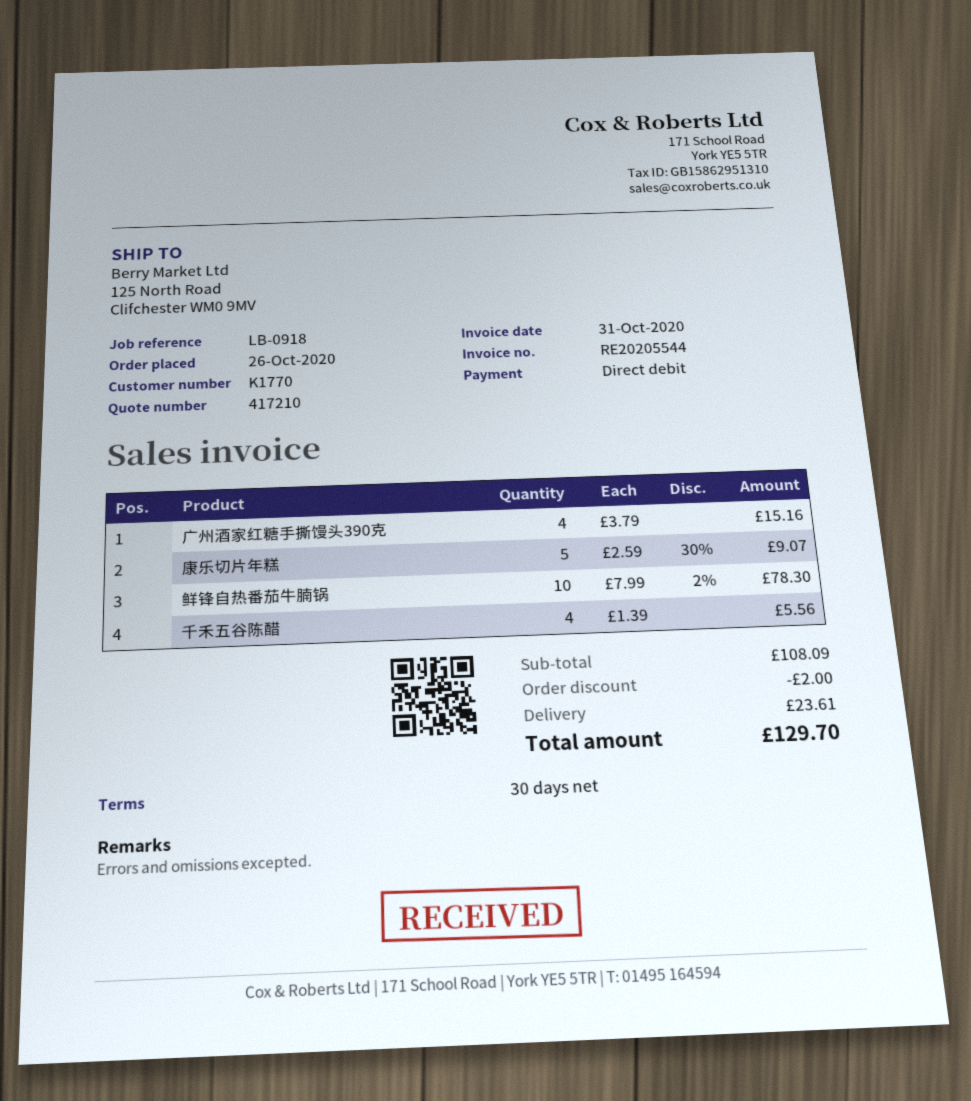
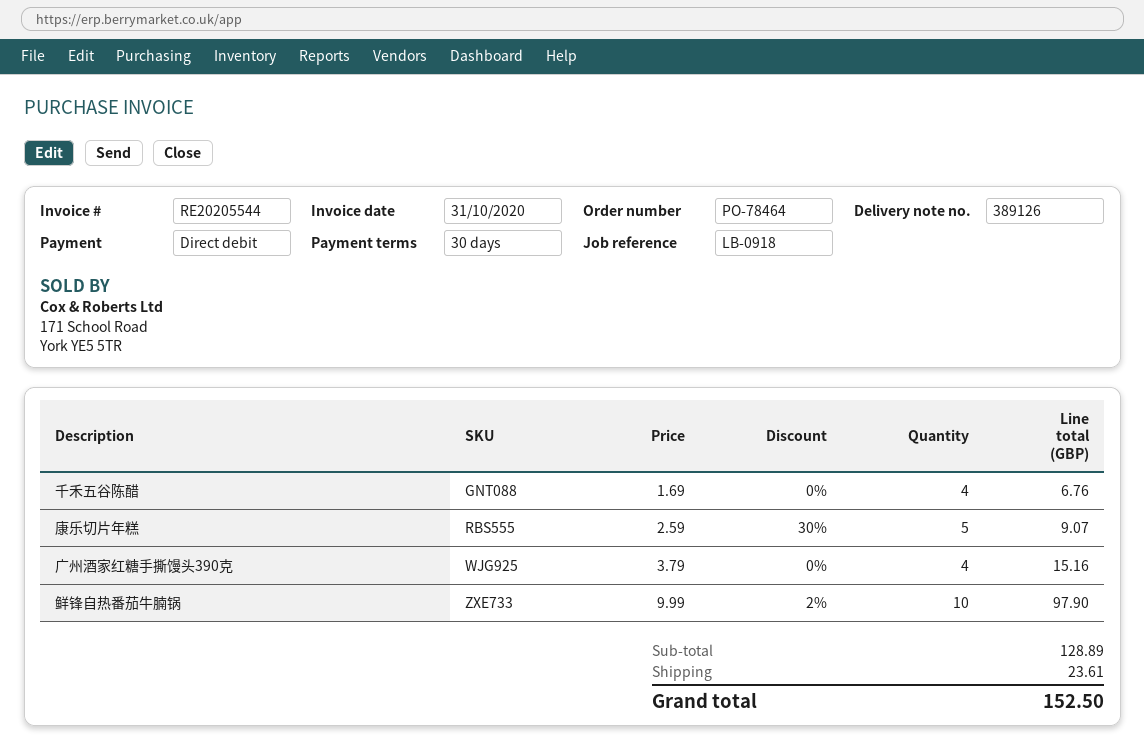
鲜锋自热番茄牛腩锅: 10 x 7.99 - 2% = 78.30 -> 10 x 9.99 - 2% = 97.90
千禾五谷陈醋: 4 x 1.39 = 5.56 -> 4 x 1.69 = 6.76
subtotal: 108.09 -> 128.89
discount: 2.00 -> none
total: 129.70 -> 152.50

